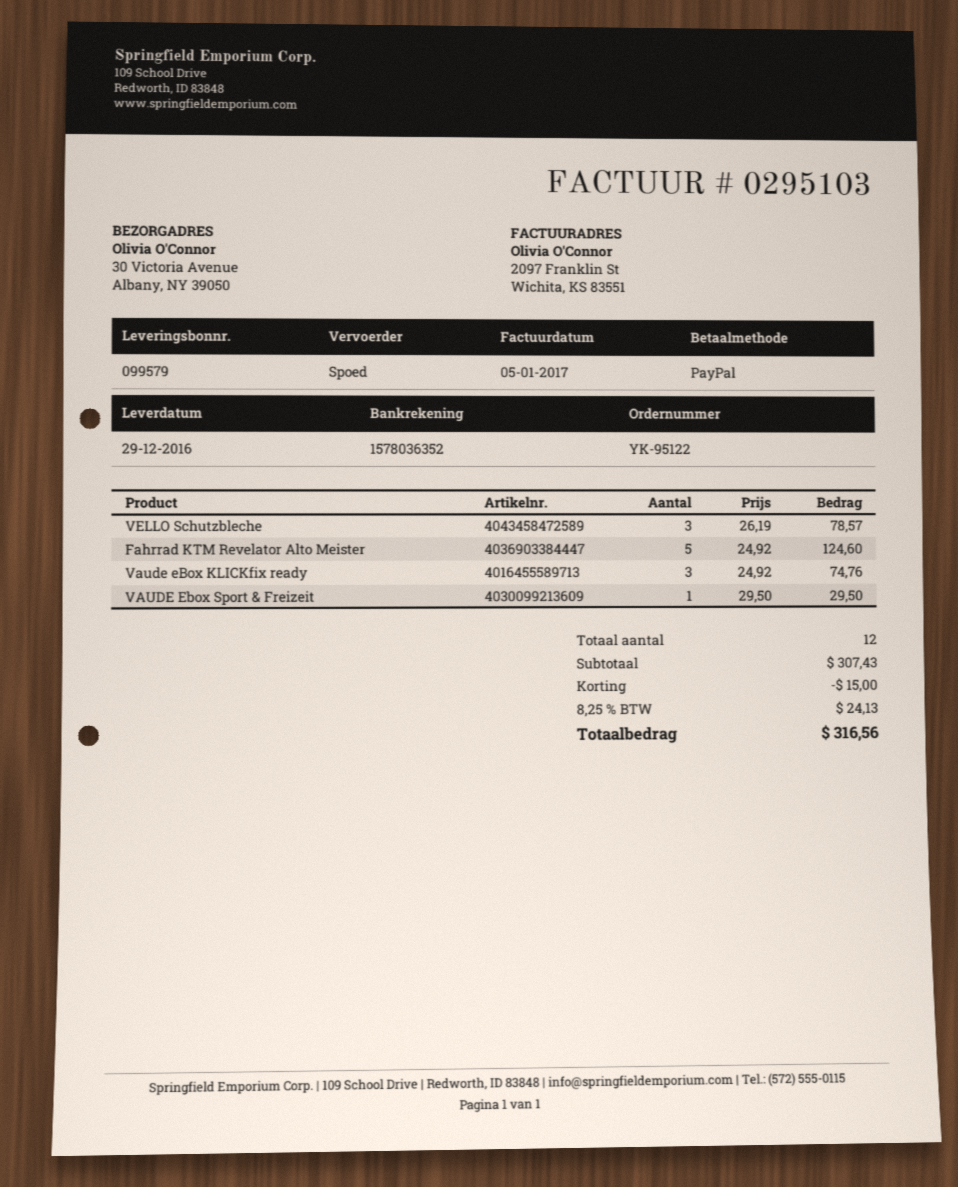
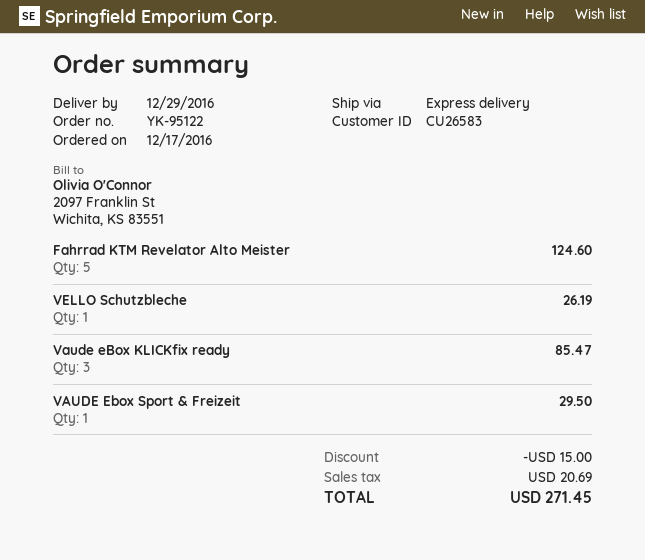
VELLO Schutzbleche: 3 for 78.57 -> 1 for 26.19
Vaude eBox KLICKfix ready: 3 for 74.76 -> 3 for 85.47
tax: 24.13 -> 20.69
total: 316.56 -> 271.45

